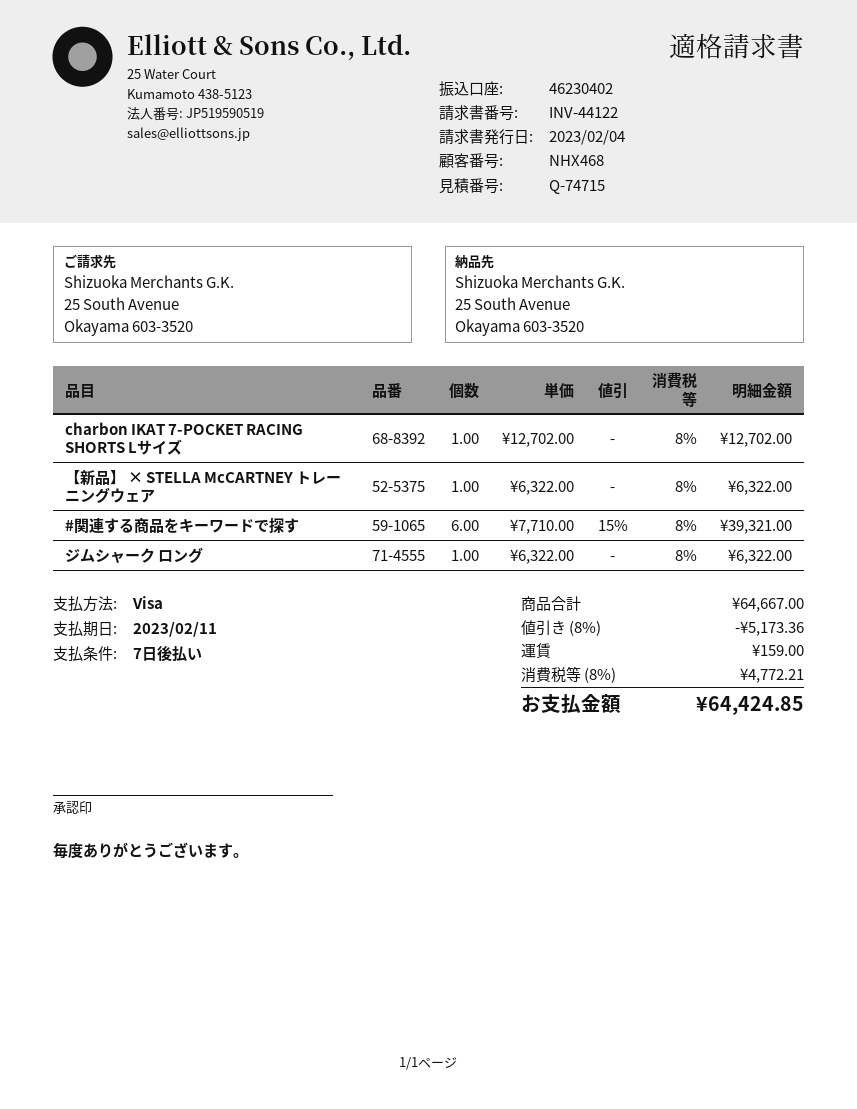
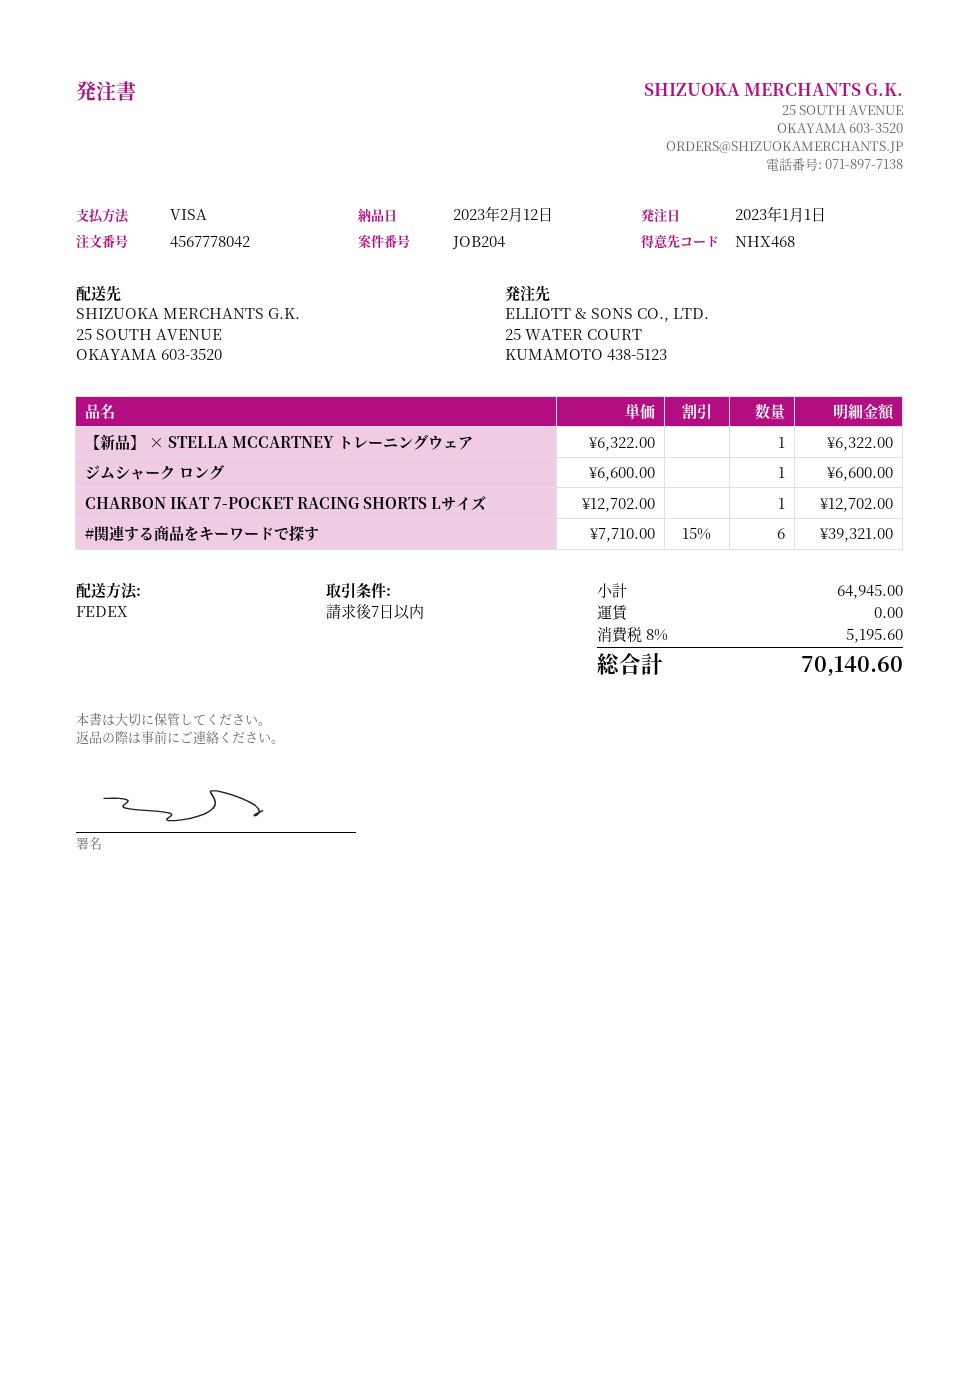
ジムシャーク ロング: 1 x 6322.00 = 6322.00 -> 1 x 6600.00 = 6600.00
subtotal: 64667.00 -> 64945.00
discount: 8% = 5173.36 -> none
shipping: 159.00 -> 0.00
tax: 8% = 4772.21 -> 8% = 5195.60
total: 64424.85 -> 70140.60

